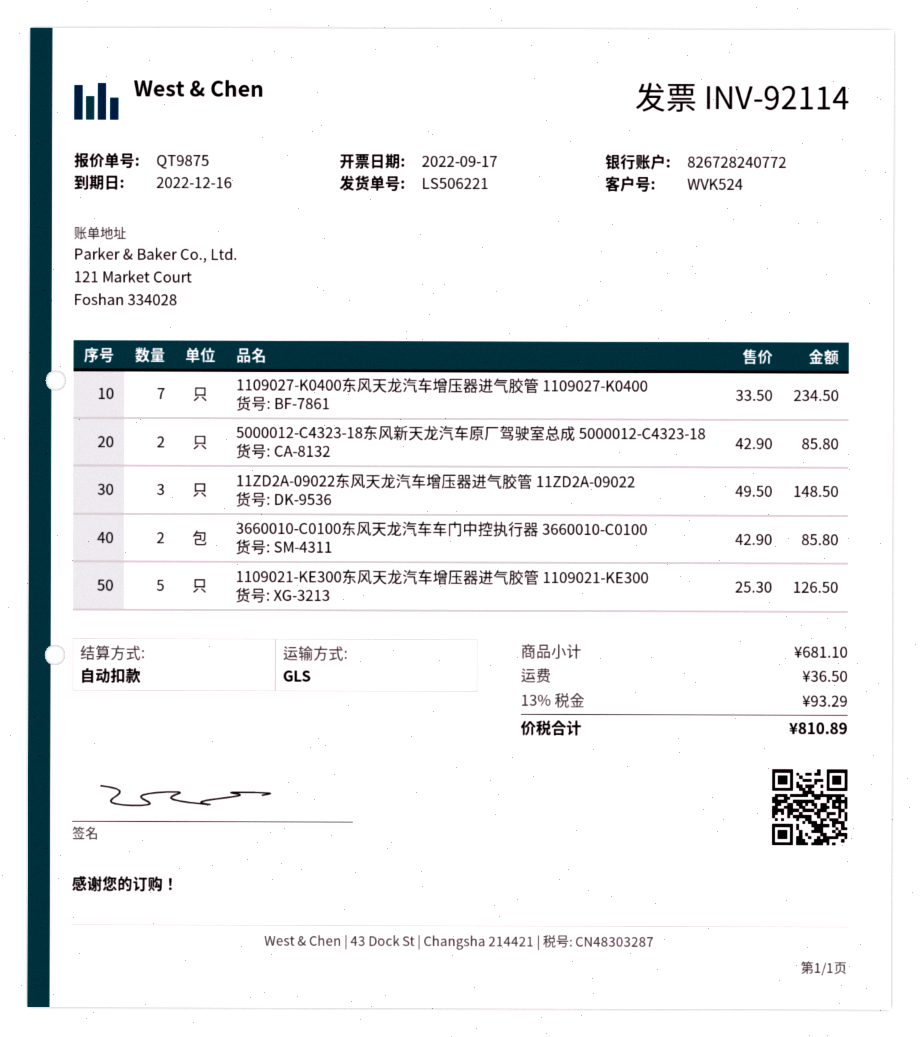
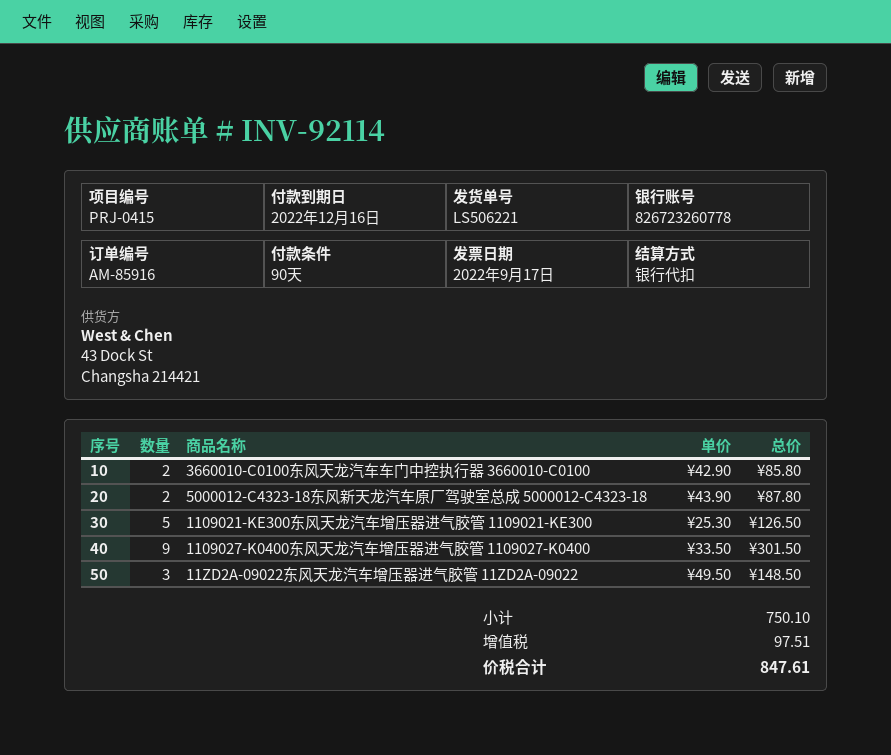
bank account: 826728240772 -> 826723260778
1109027-K0400东风天龙汽车增压器进气胶管 1109027-K0400: 7 x 33.50 = 234.50 -> 9 x 33.50 = 301.50
5000012-C4323-18东风新天龙汽车原厂驾驶室总成 5000012-C4323-18: 2 x 42.90 = 85.80 -> 2 x 43.90 = 87.80
subtotal: 681.10 -> 750.10
shipping: 36.50 -> none
tax: 93.29 -> 97.51
total: 810.89 -> 847.61

